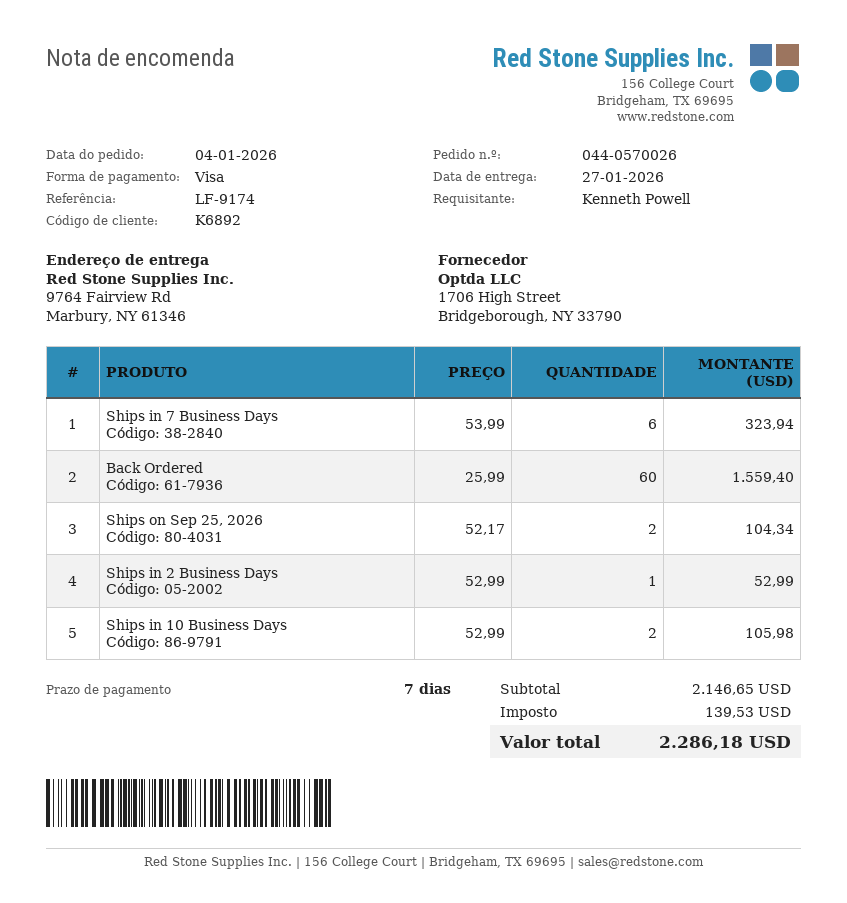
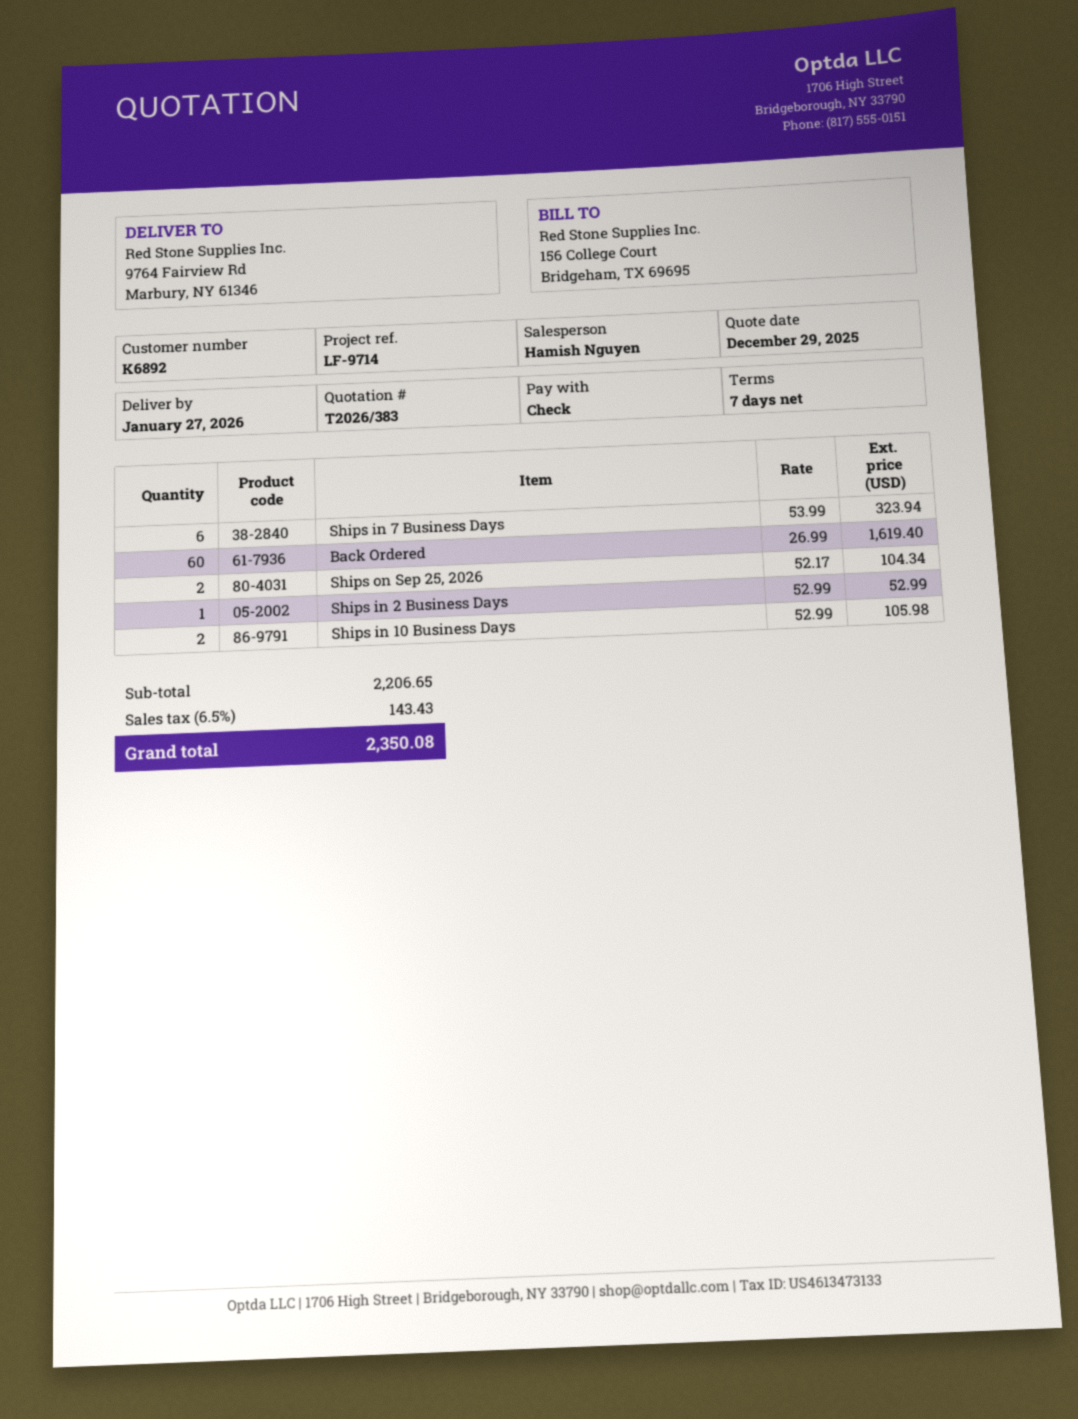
reference: LF-9174 -> LF-9714
payment method: Visa -> cheque
Back Ordered: 60 x 25.99 = 1559.40 -> 60 x 26.99 = 1619.40
subtotal: 2146.65 -> 2206.65
tax: 139.53 -> 143.43
total: 2286.18 -> 2350.08

